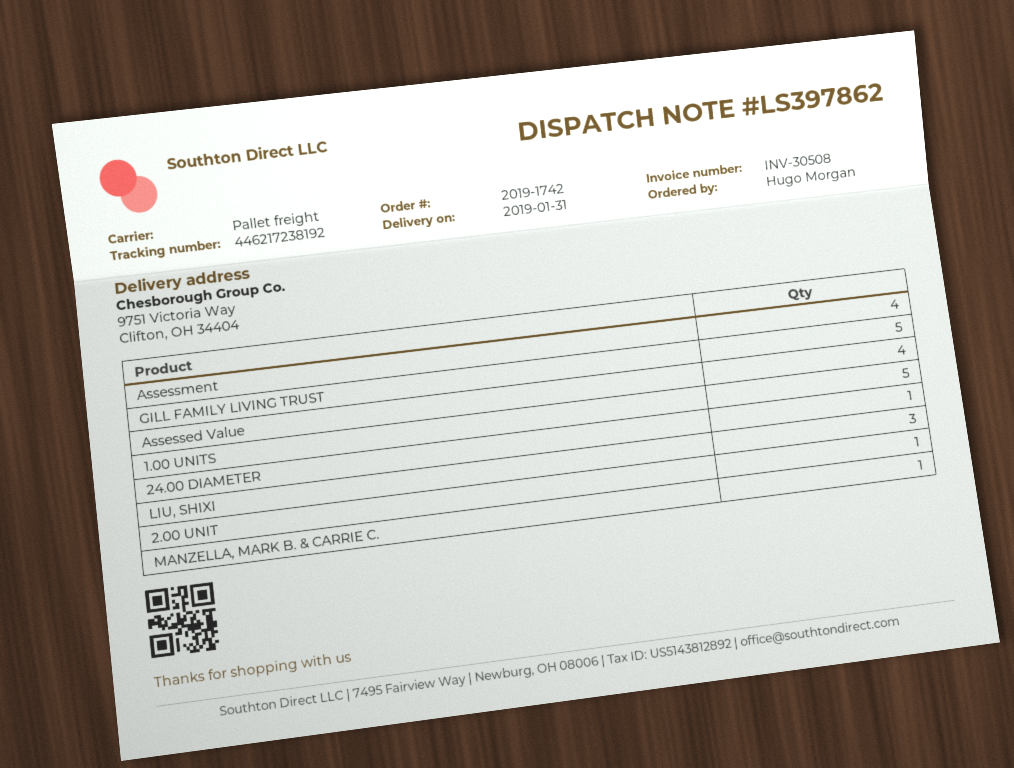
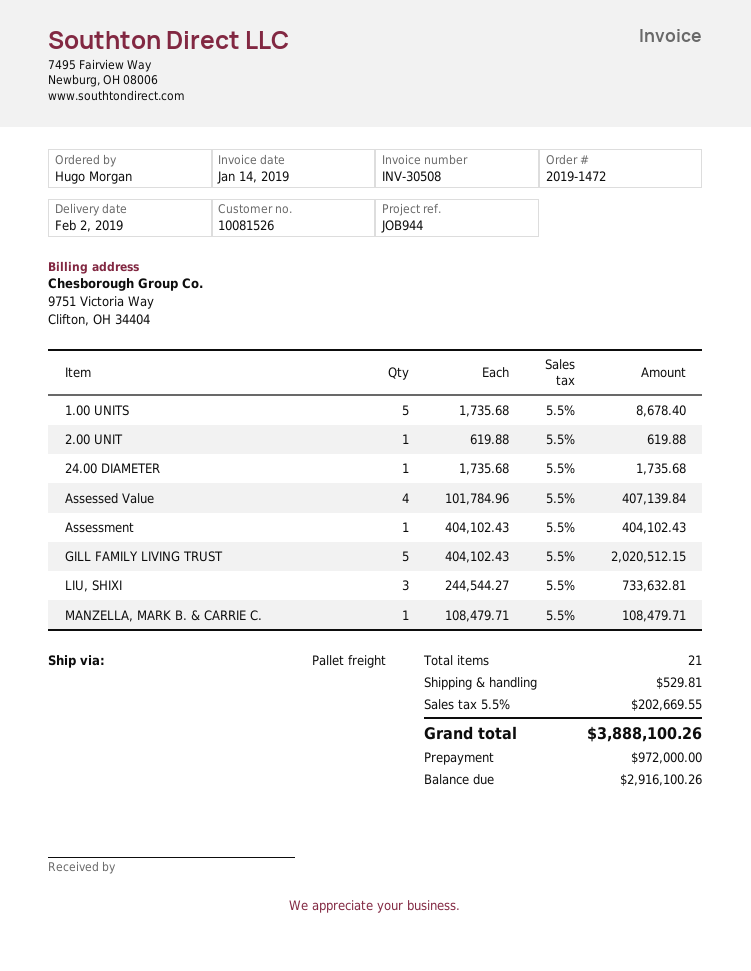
order number: 2019-1742 -> 2019-1472
delivery date: 2019-01-31 -> 2019-02-02
Assessment: 4 -> 1

